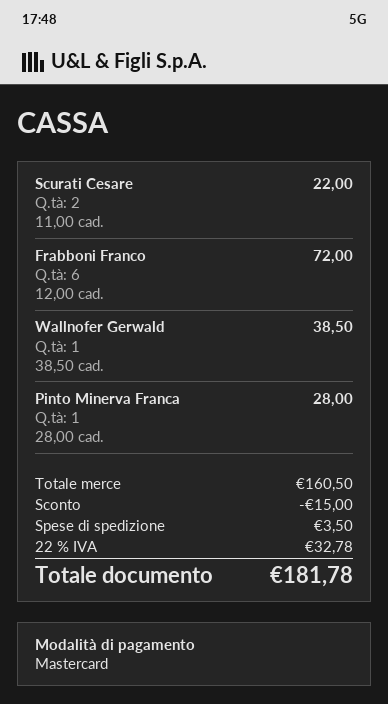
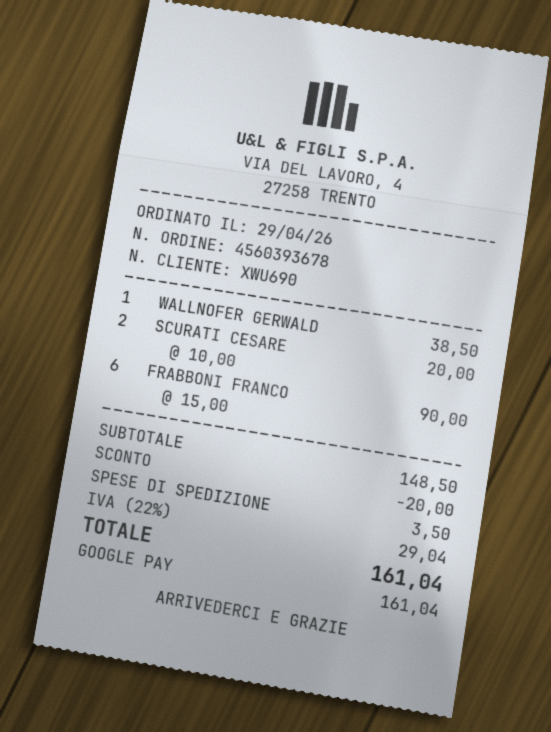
payment method: Mastercard -> Google Pay
Scurati Cesare: 2 x 11.00 = 22.00 -> 2 x 10.00 = 20.00
Frabboni Franco: 6 x 12.00 = 72.00 -> 6 x 15.00 = 90.00
Pinto Minerva Franca: 1 x 28.00 = 28.00 -> none
subtotal: 160.50 -> 148.50
discount: 15.00 -> 20.00
tax: 22% = 32.78 -> 22% = 29.04
total: 181.78 -> 161.04

